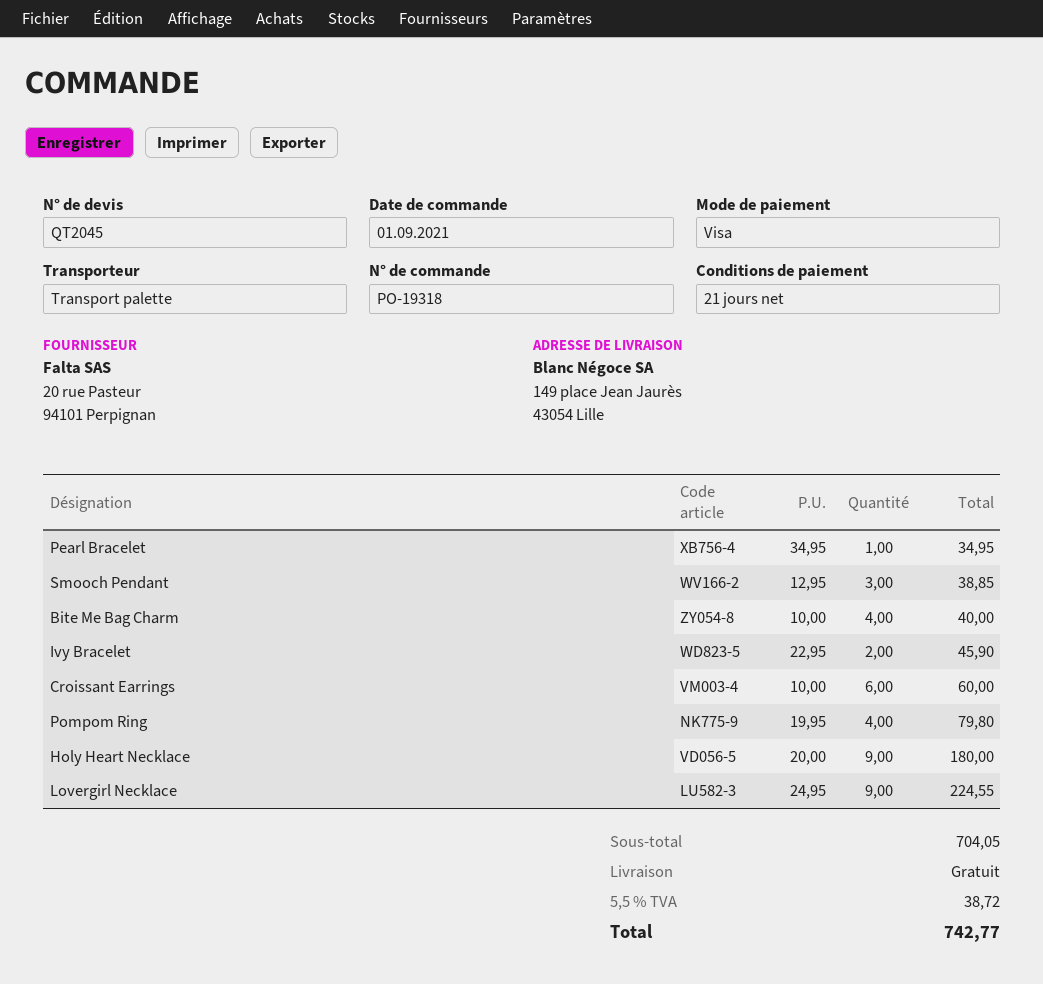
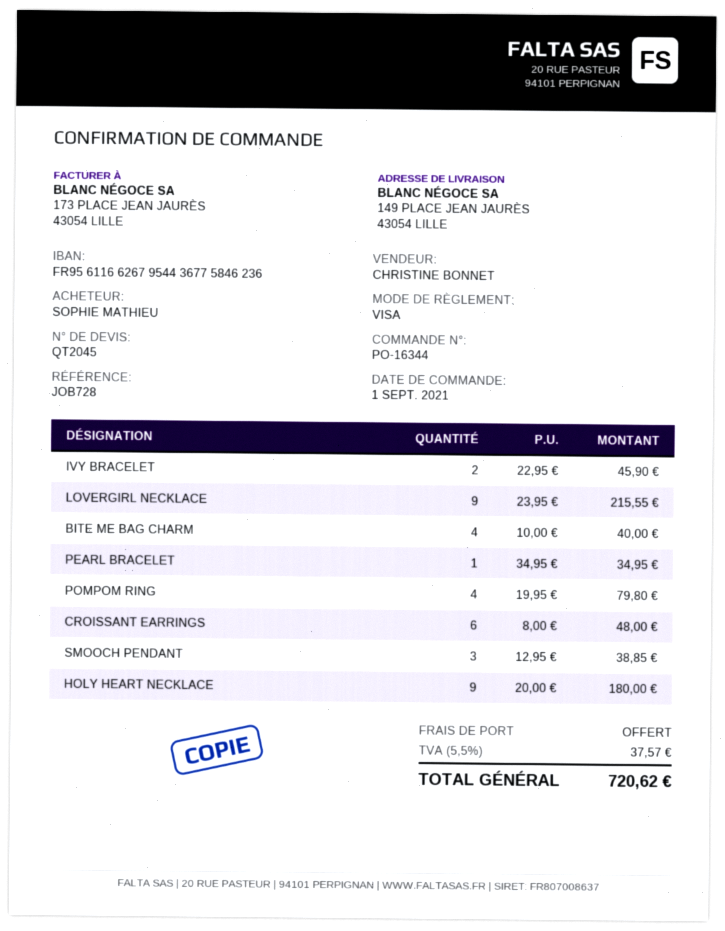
order number: PO-19318 -> PO-16344
Croissant Earrings: 6 x 10.00 = 60.00 -> 6 x 8.00 = 48.00
Lovergirl Necklace: 9 x 24.95 = 224.55 -> 9 x 23.95 = 215.55
tax: 5.5% = 38.72 -> 5.5% = 37.57
total: 742.77 -> 720.62

